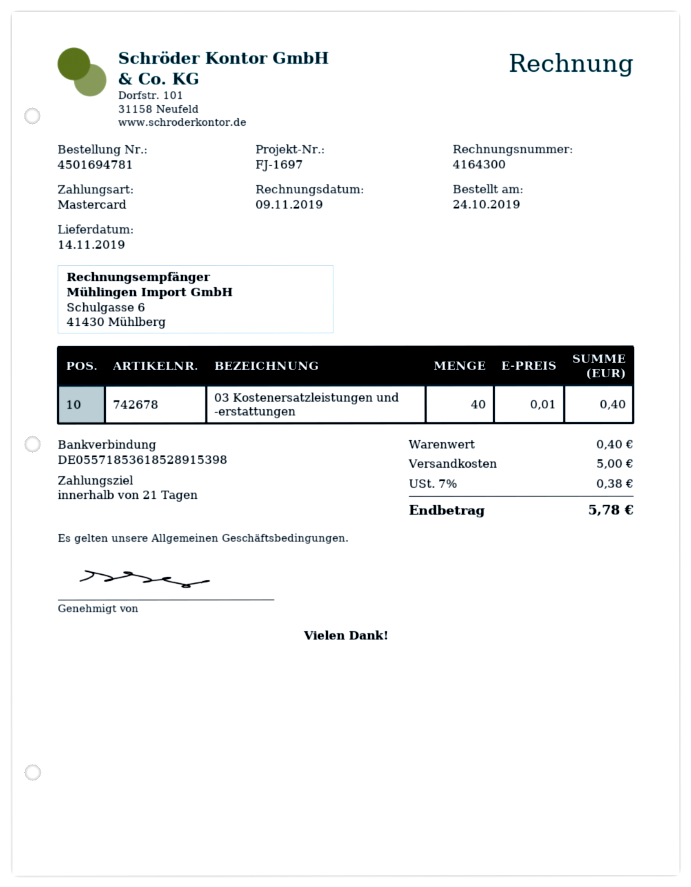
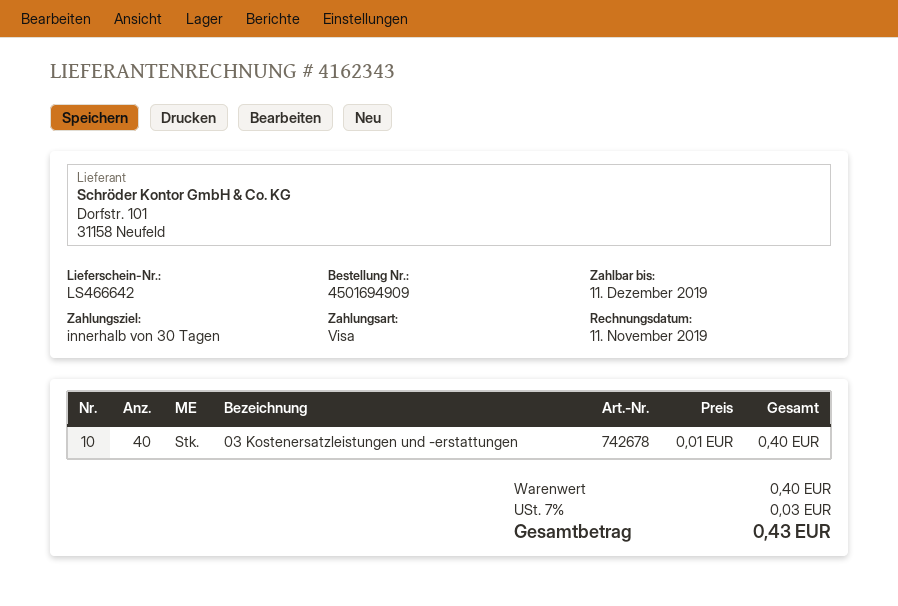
order number: 4501694781 -> 4501694909
invoice number: 4164300 -> 4162343
invoice date: 2019-11-09 -> 2019-11-11
payment terms: 21 days -> 30 days
payment method: Mastercard -> Visa
shipping: 5.00 -> none
tax: 7% = 0.38 -> 7% = 0.03
total: 5.78 -> 0.43

